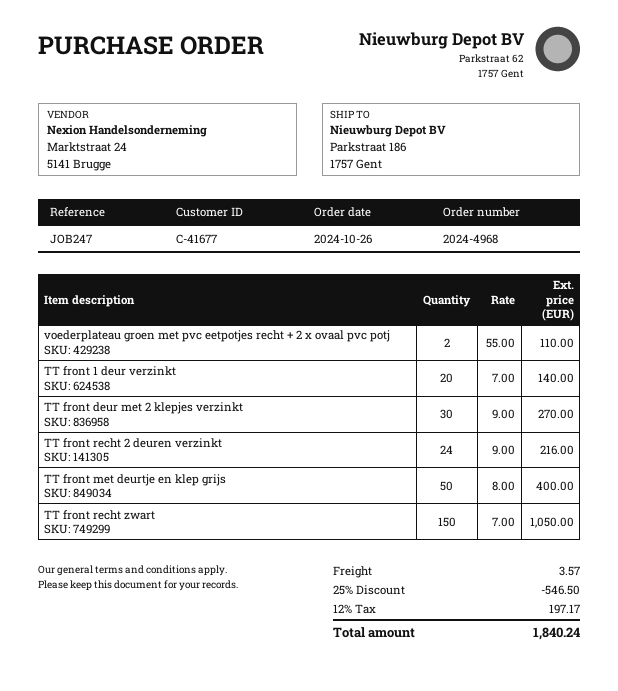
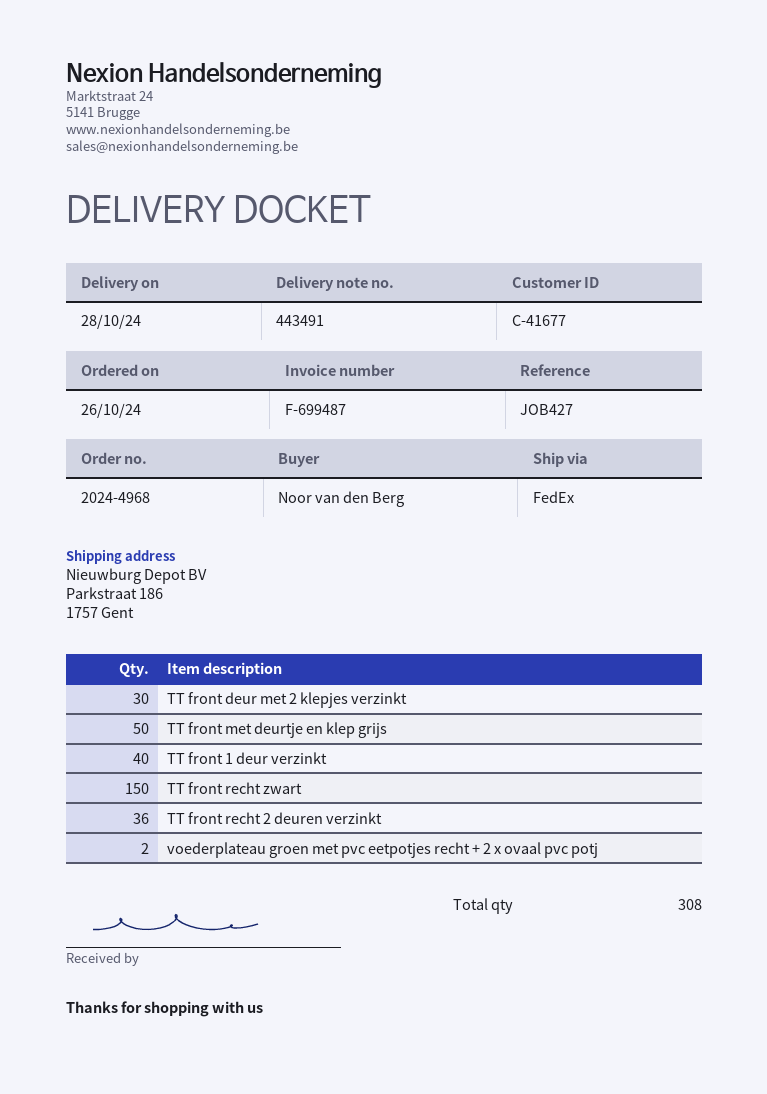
reference: JOB247 -> JOB427
TT front 1 deur verzinkt: 20 -> 40
TT front recht 2 deuren verzinkt: 24 -> 36

